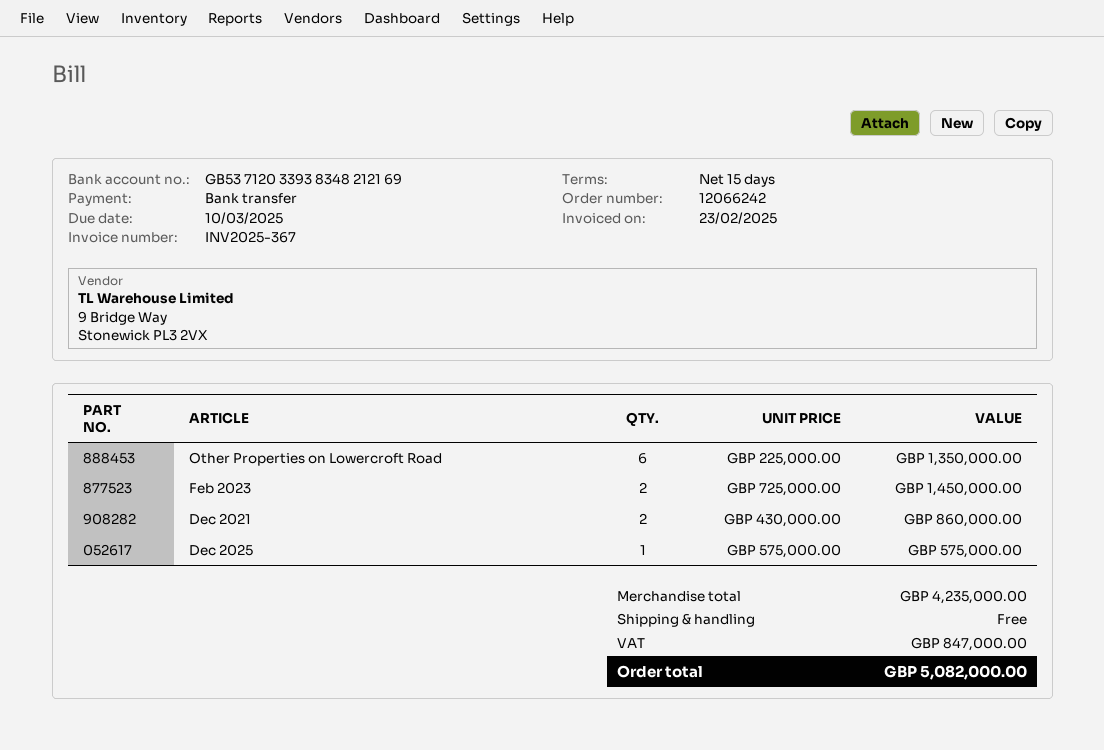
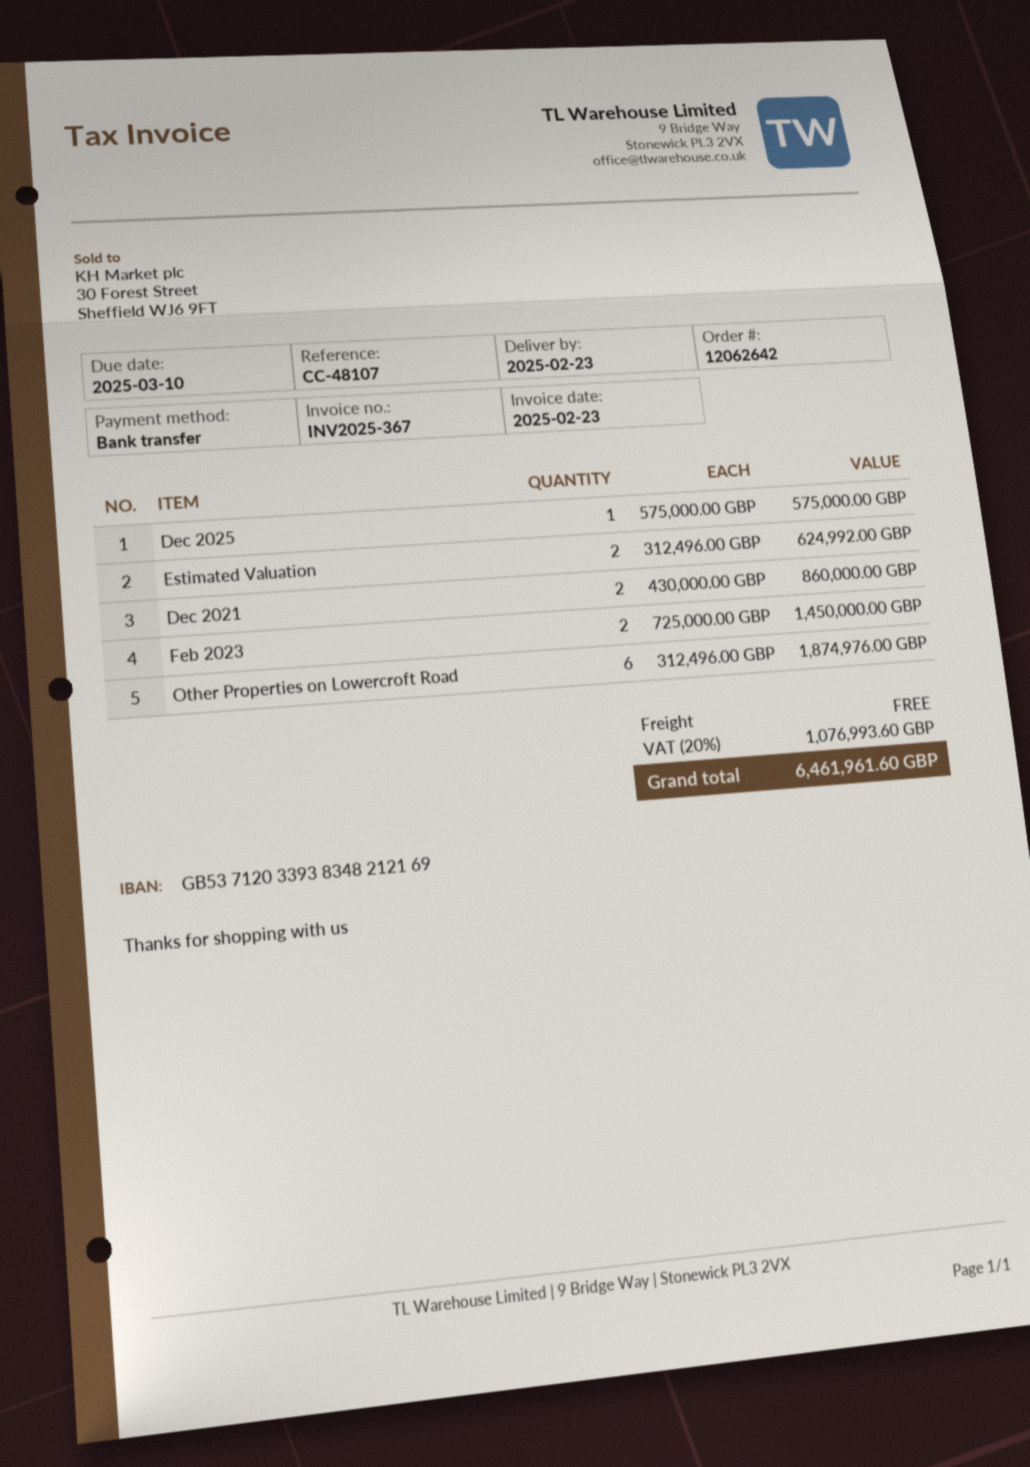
order number: 12066242 -> 12062642
Other Properties on Lowercroft Road: 6 x 225000.00 = 1350000.00 -> 6 x 312496.00 = 1874976.00
Estimated Valuation: none -> 2 x 312496.00 = 624992.00
tax: 847000.00 -> 1076993.60
total: 5082000.00 -> 6461961.60

